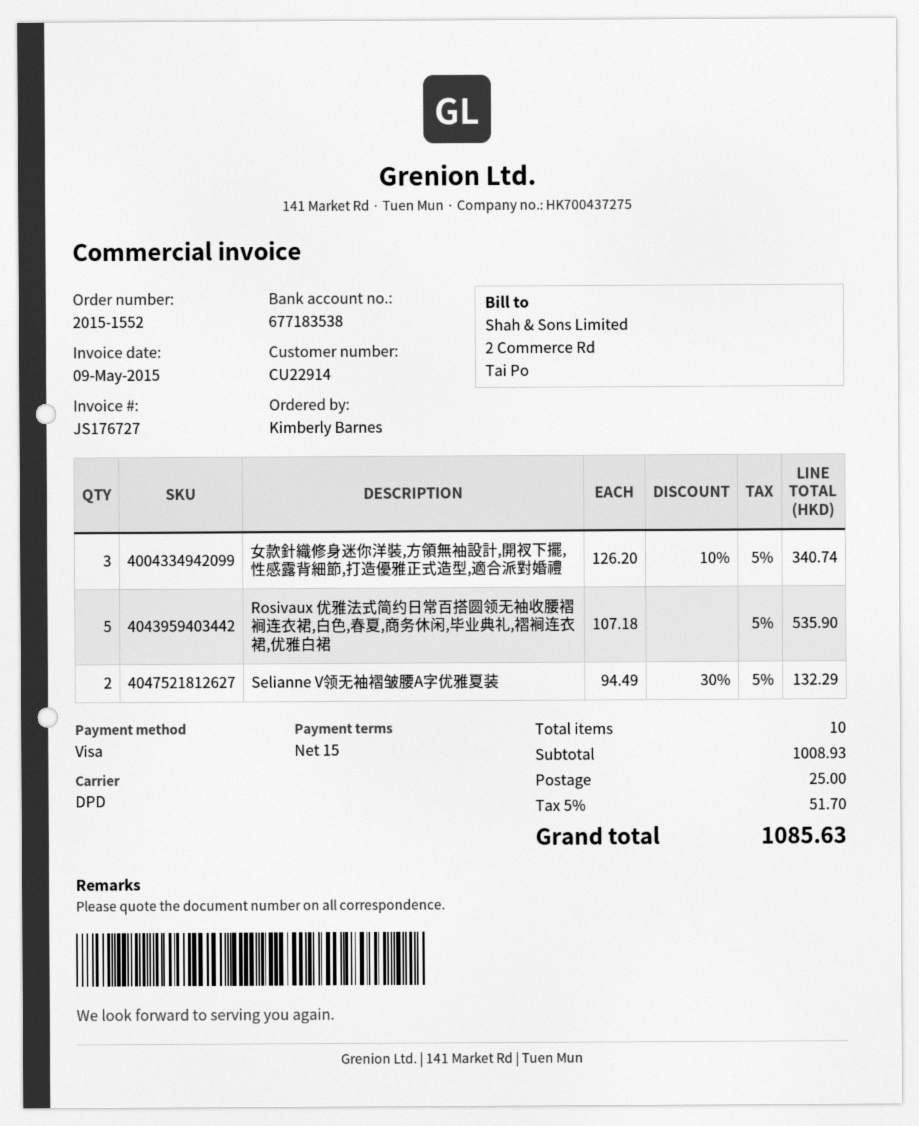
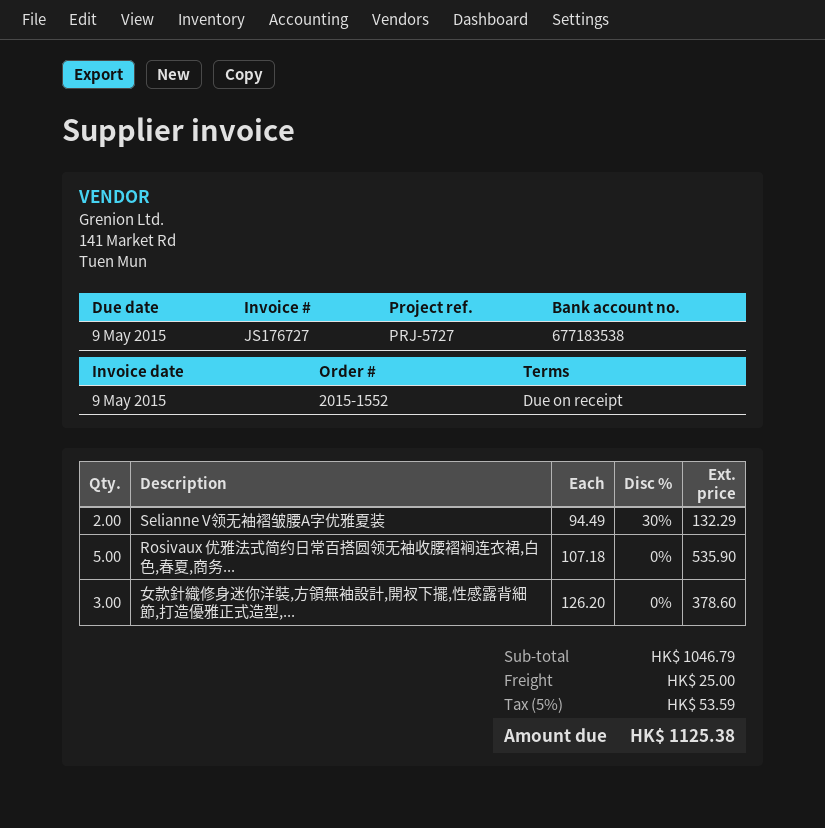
payment terms: 15 days -> on receipt
女款針織修身迷你洋裝,方領無袖設計,開衩下擺,性感露背細節,打造優雅正式造型,適合派對婚禮: 3 x 126.20 - 10% = 340.74 -> 3 x 126.20 = 378.60
subtotal: 1008.93 -> 1046.79
tax: 5% = 51.70 -> 5% = 53.59
total: 1085.63 -> 1125.38

